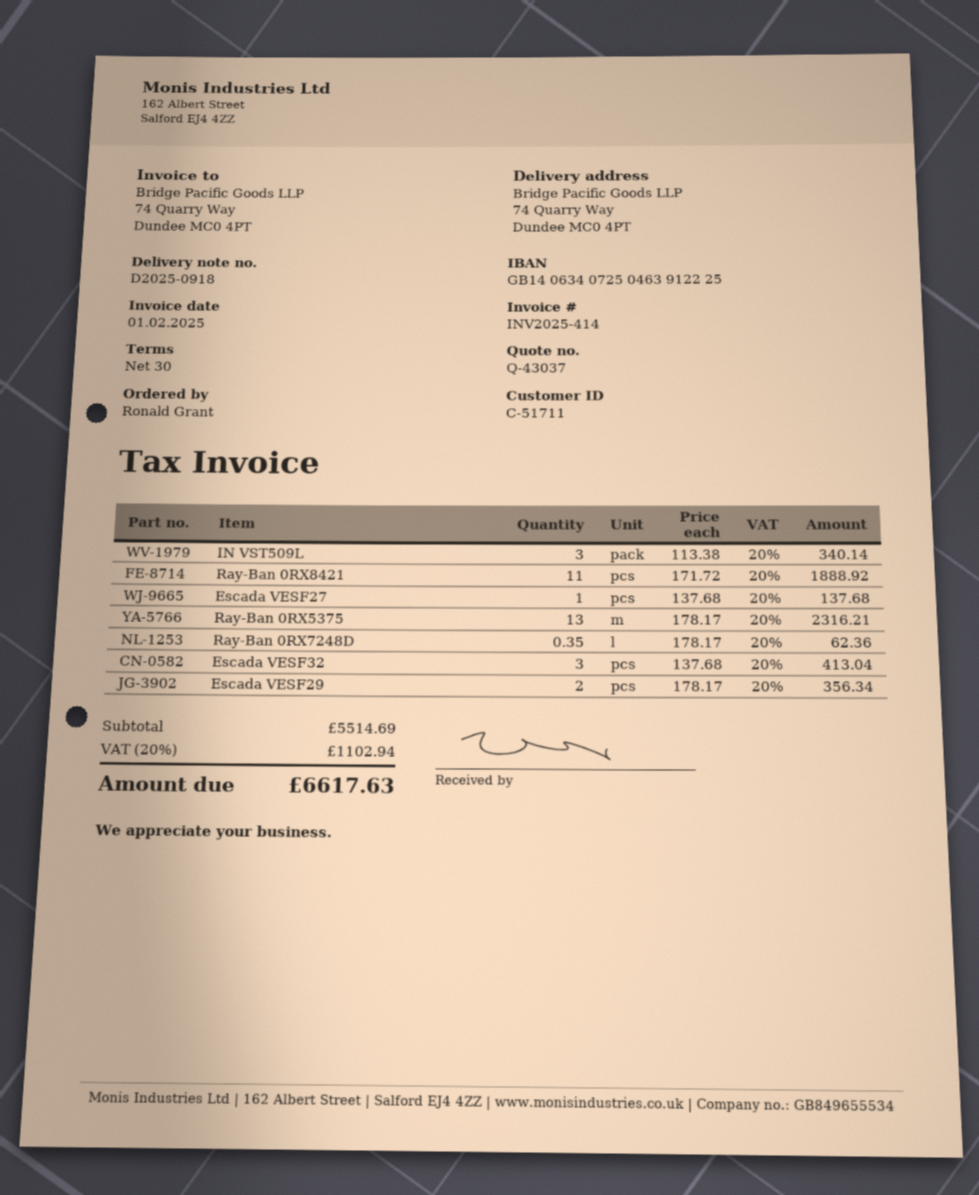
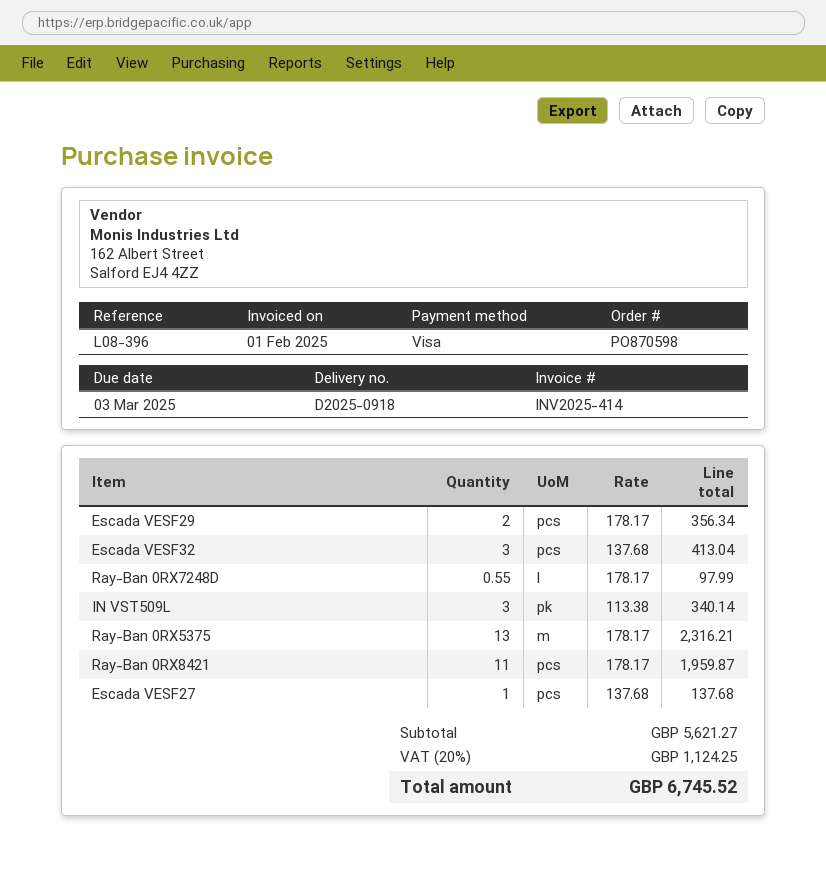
Ray-Ban 0RX8421: 11 x 171.72 = 1888.92 -> 11 x 178.17 = 1959.87
Ray-Ban 0RX7248D: 0.35 x 178.17 = 62.36 -> 0.55 x 178.17 = 97.99
subtotal: 5514.69 -> 5621.27
tax: 20% = 1102.94 -> 20% = 1124.25
total: 6617.63 -> 6745.52

